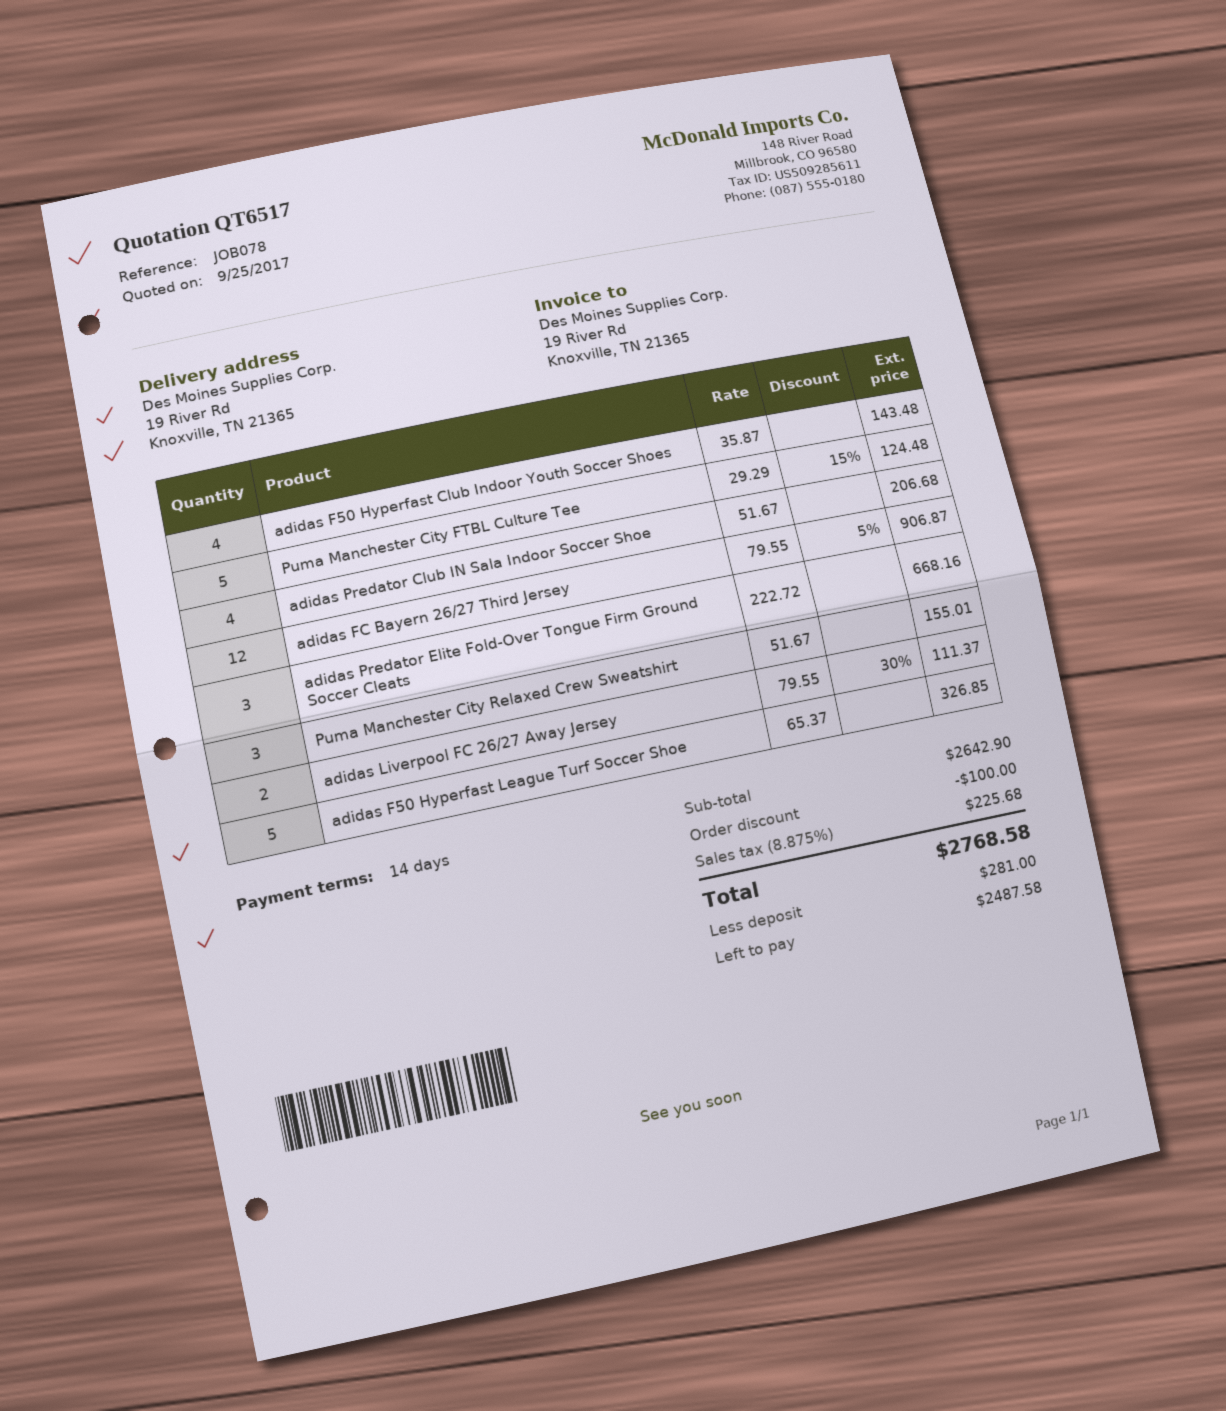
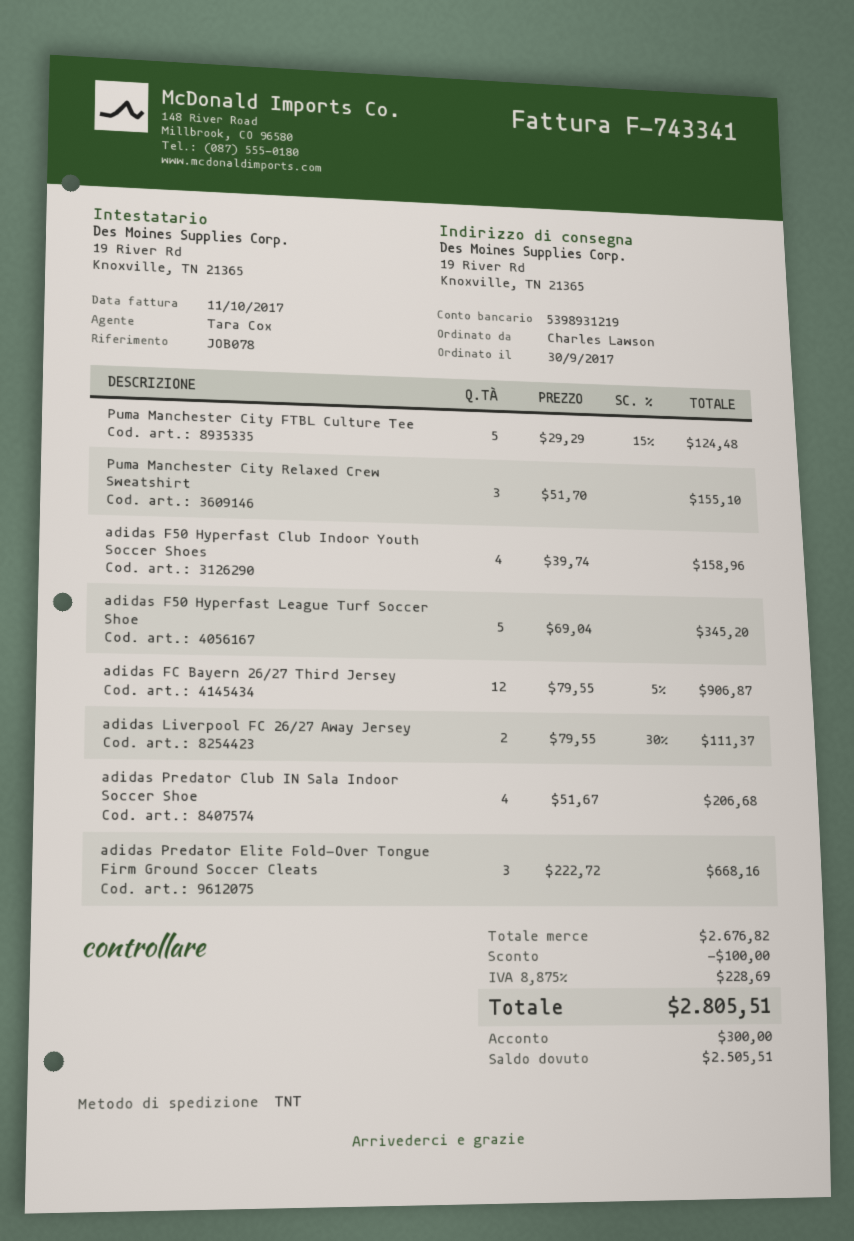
adidas F50 Hyperfast Club Indoor Youth Soccer Shoes: 4 x 35.87 = 143.48 -> 4 x 39.74 = 158.96
Puma Manchester City Relaxed Crew Sweatshirt: 3 x 51.67 = 155.01 -> 3 x 51.70 = 155.10
adidas F50 Hyperfast League Turf Soccer Shoe: 5 x 65.37 = 326.85 -> 5 x 69.04 = 345.20
subtotal: 2642.90 -> 2676.82
tax: 8.875% = 225.68 -> 8.875% = 228.69
total: 2768.58 -> 2805.51
deposit: 281.00 -> 300.00
balance: 2487.58 -> 2505.51

